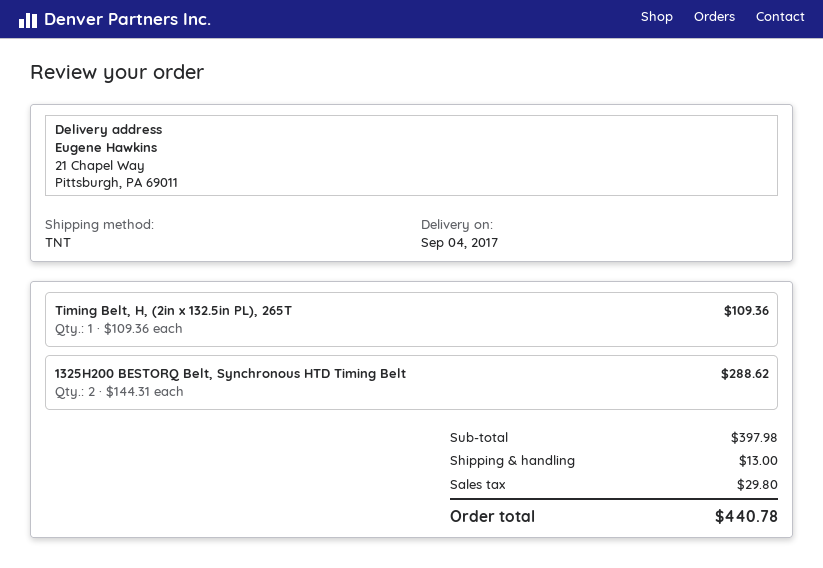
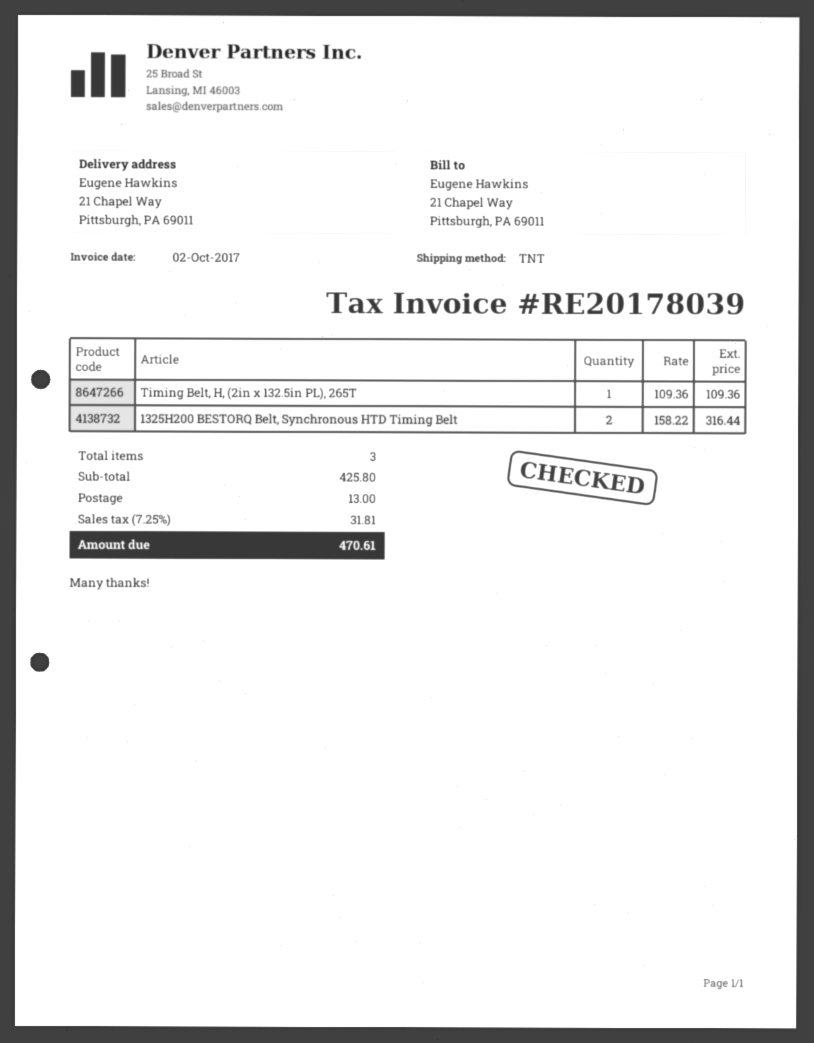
1325H200 BESTORQ Belt, Synchronous HTD Timing Belt: 2 x 144.31 = 288.62 -> 2 x 158.22 = 316.44
subtotal: 397.98 -> 425.80
tax: 29.80 -> 31.81
total: 440.78 -> 470.61

